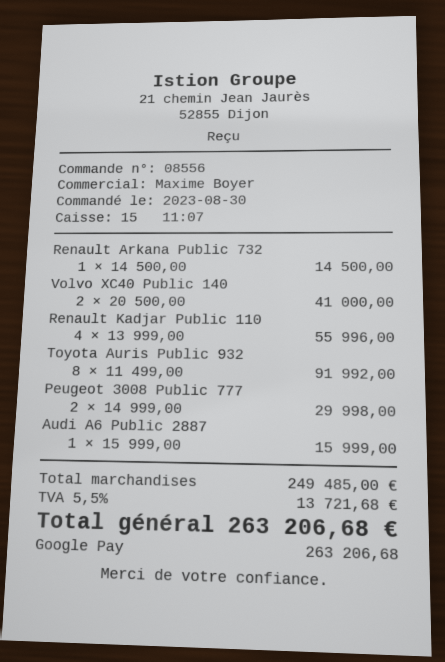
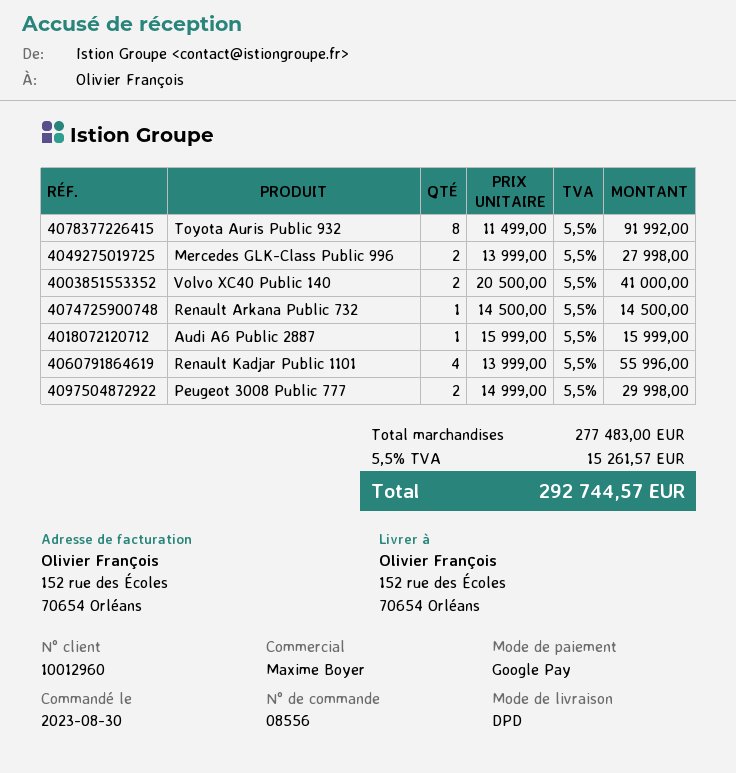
Mercedes GLK-Class Public 996: none -> 2 x 13999.00 = 27998.00
subtotal: 249485.00 -> 277483.00
tax: 5.5% = 13721.68 -> 5.5% = 15261.57
total: 263206.68 -> 292744.57

